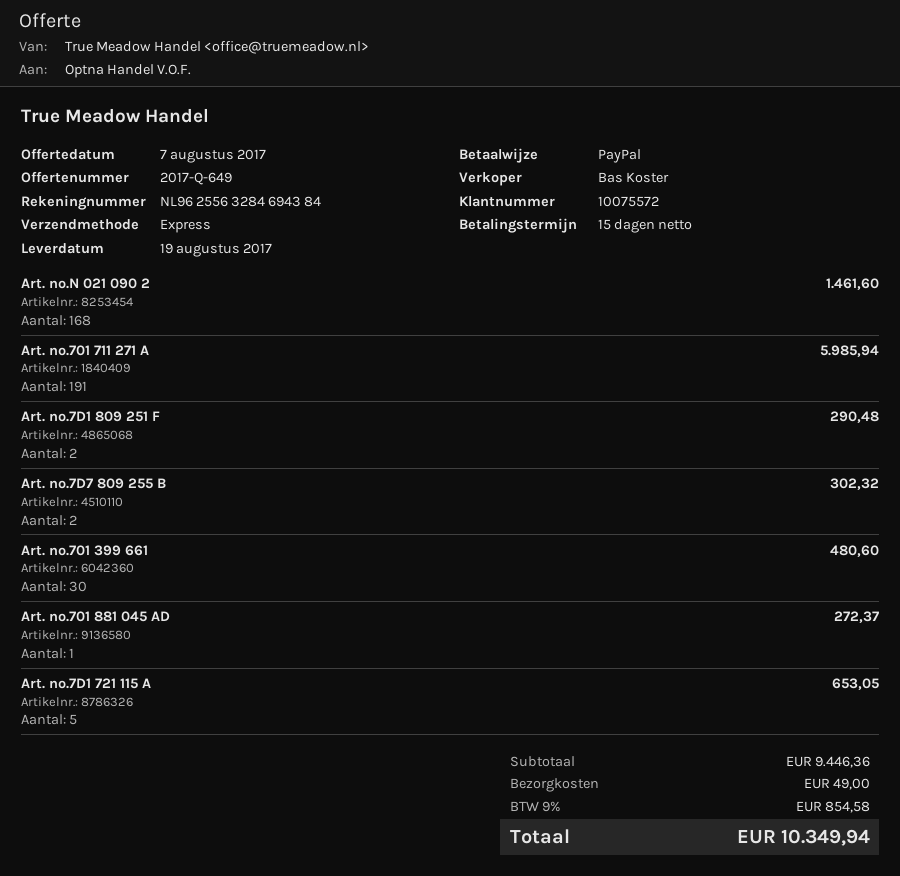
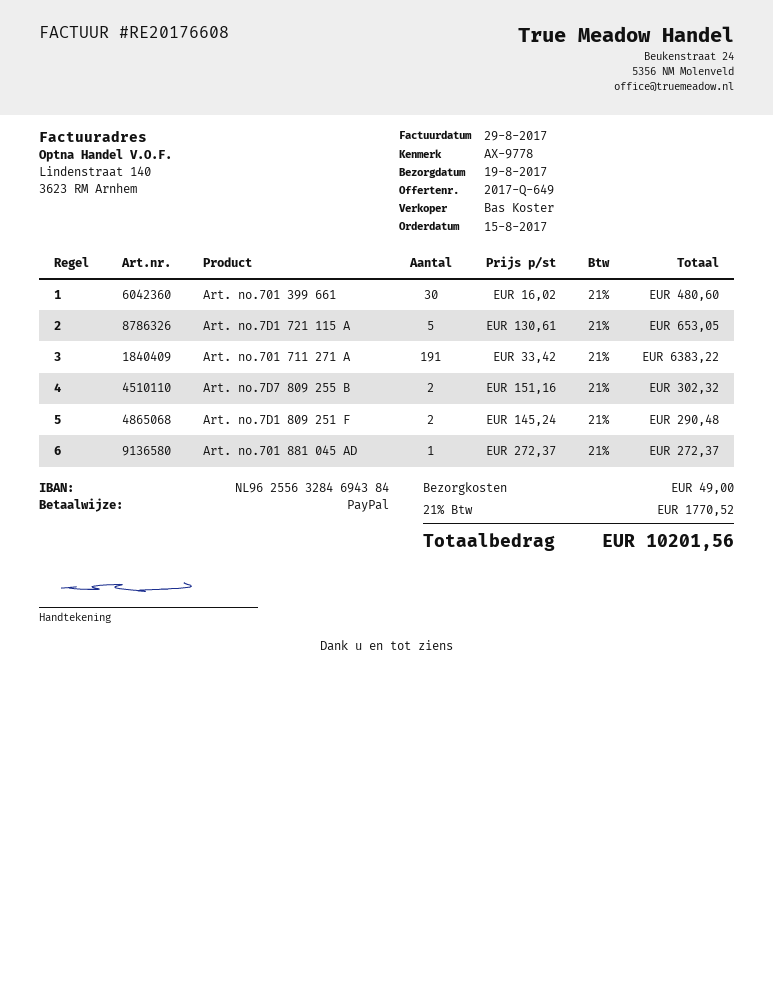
Art. no.N 021 090 2: 168 for 1461.60 -> none
Art. no.701 711 271 A: 191 for 5985.94 -> 191 for 6383.22
tax: 9% = 854.58 -> 21% = 1770.52
total: 10349.94 -> 10201.56

